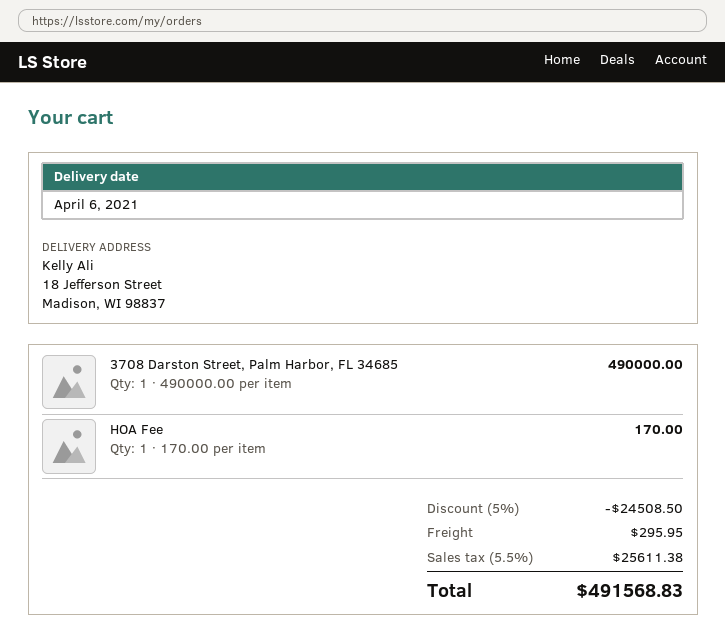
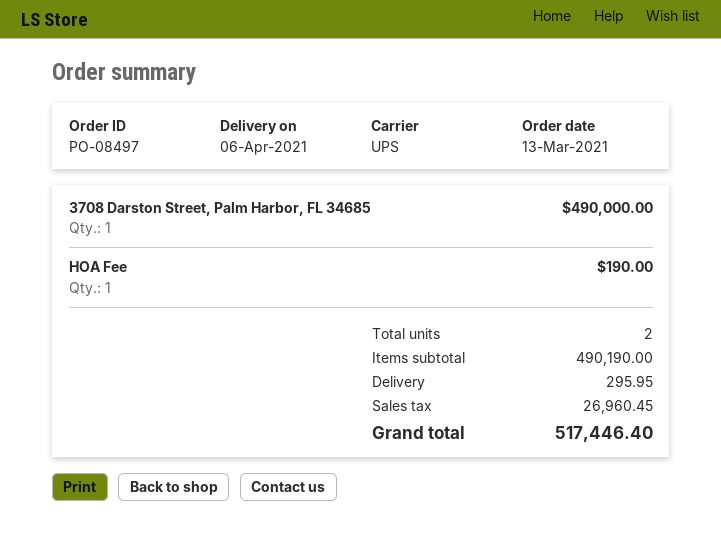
HOA Fee: 1 for 170.00 -> 1 for 190.00
discount: 5% = 24508.50 -> none
tax: 25611.38 -> 26960.45
total: 491568.83 -> 517446.40

